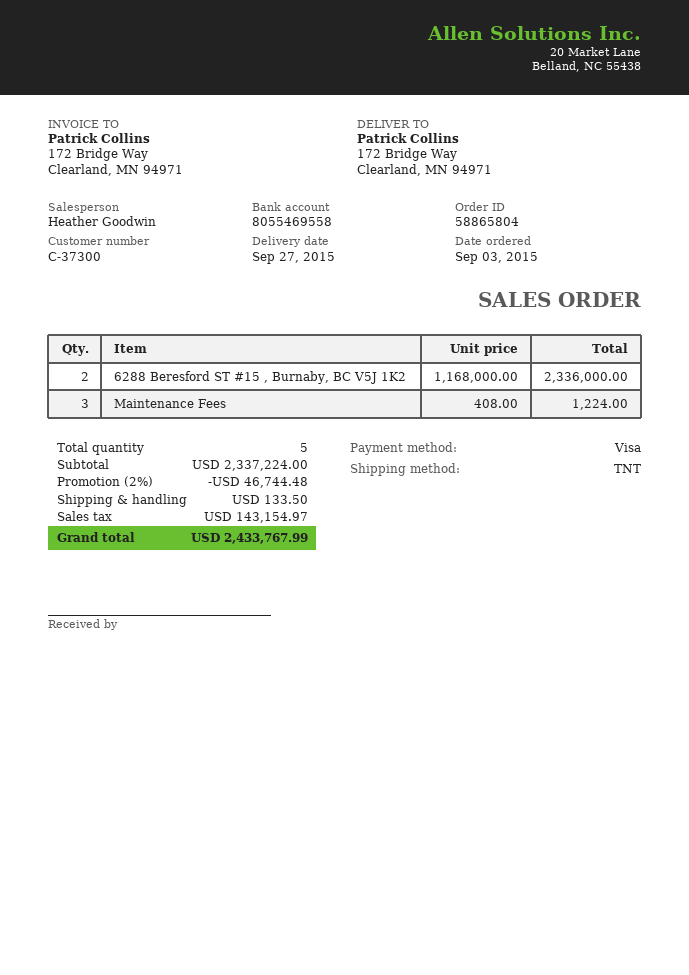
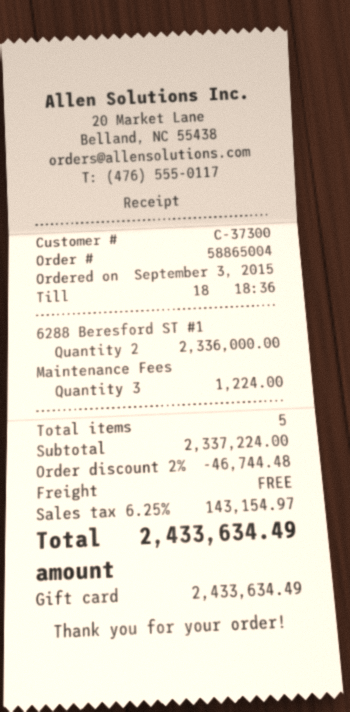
order number: 58865804 -> 58865004
payment method: Visa -> gift card
shipping: 133.50 -> 0.00
total: 2433767.99 -> 2433634.49

